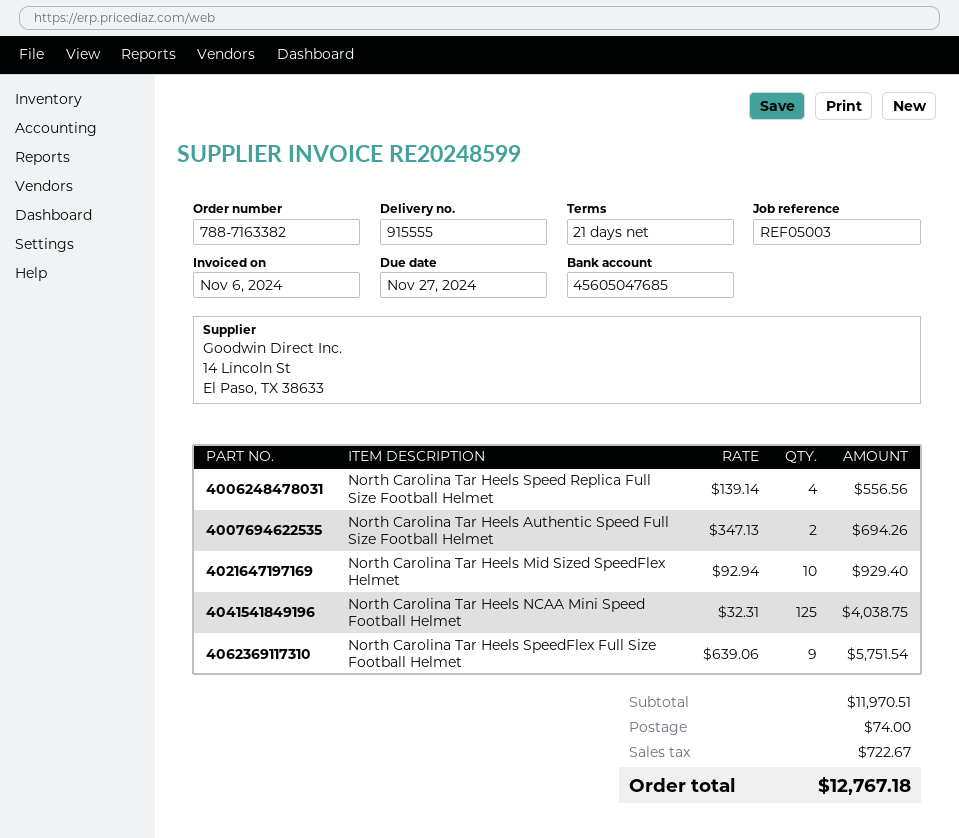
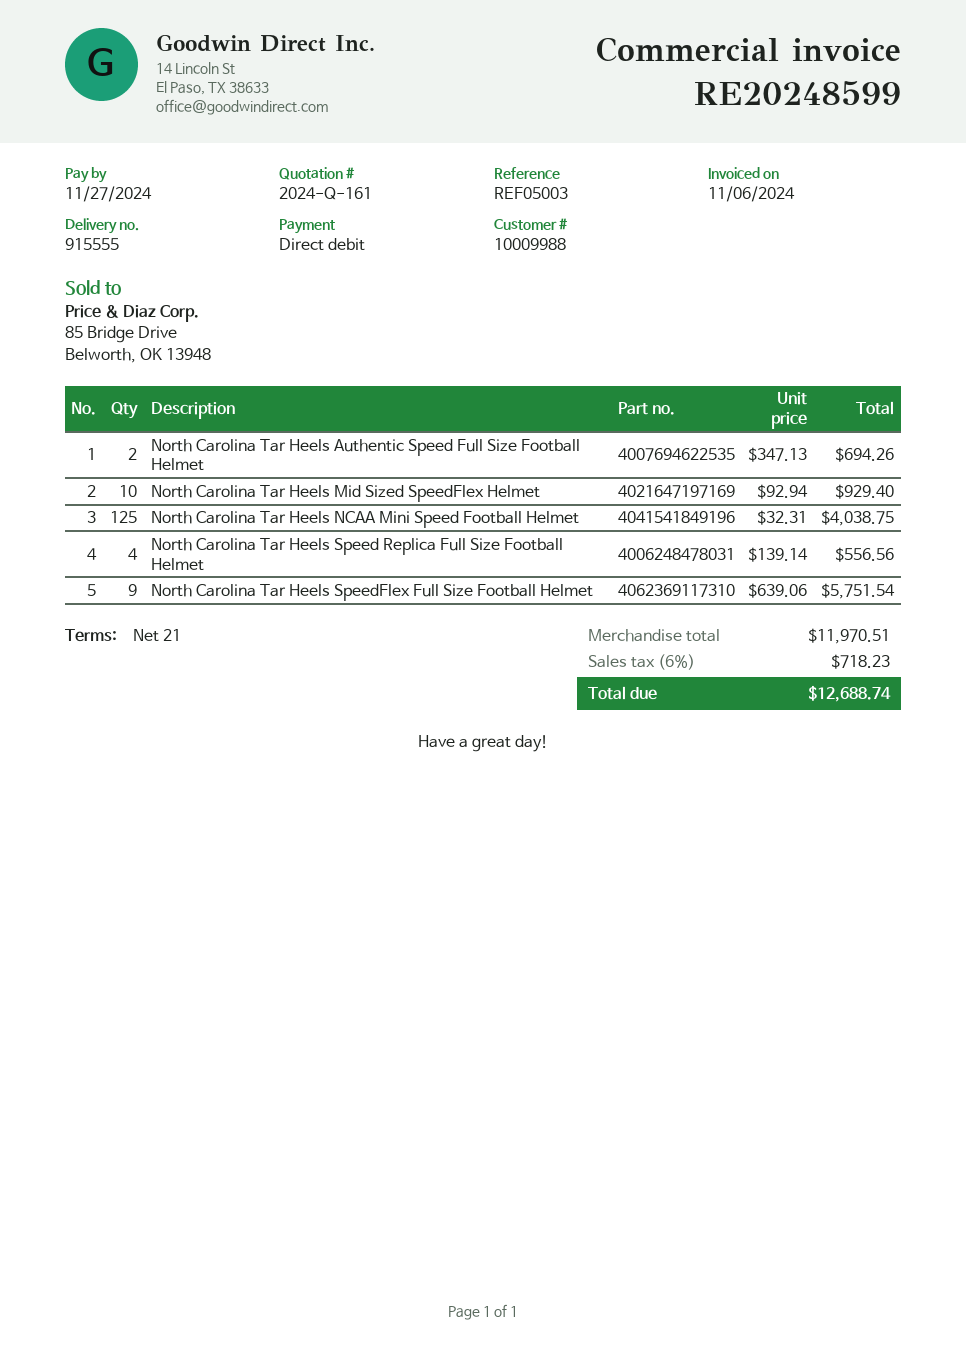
shipping: 74.00 -> none
tax: 722.67 -> 718.23
total: 12767.18 -> 12688.74

